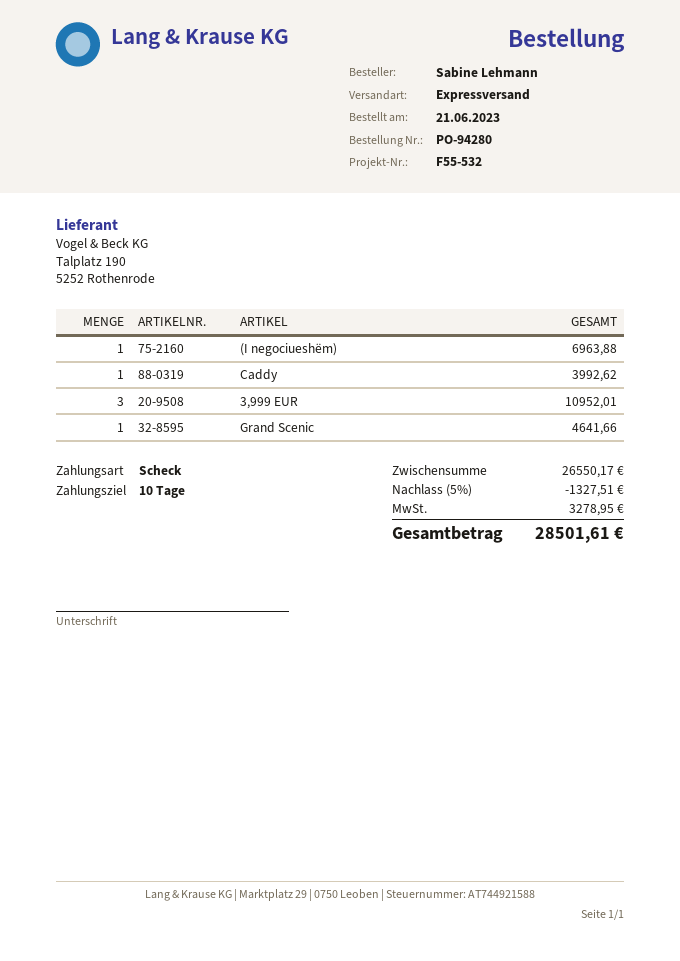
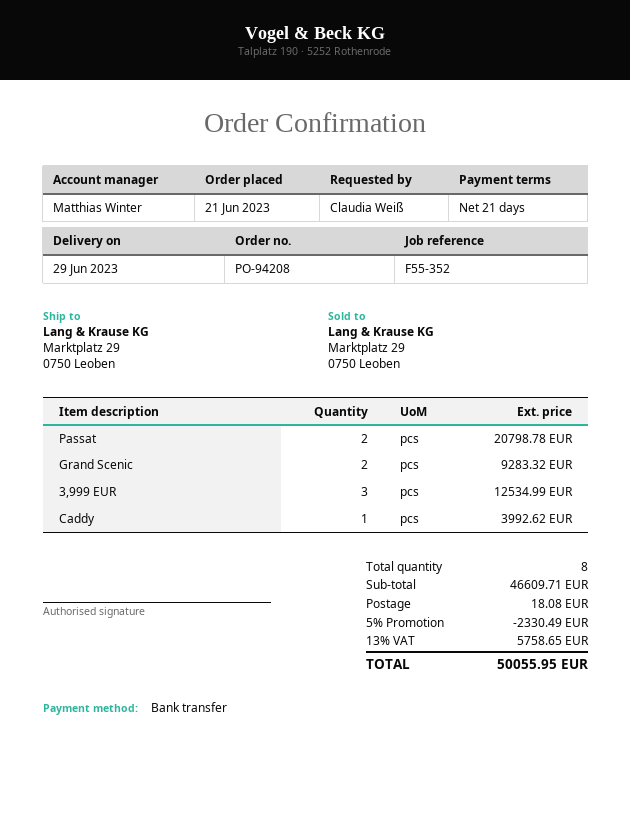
order number: PO-94280 -> PO-94208
payment terms: 10 days -> 21 days
reference: F55-532 -> F55-352
ordered by: Sabine Lehmann -> Claudia Weiß
payment method: cheque -> bank transfer
(I negociueshëm): 1 for 6963.88 -> none
3,999 EUR: 3 for 10952.01 -> 3 for 12534.99
Grand Scenic: 1 for 4641.66 -> 2 for 9283.32
Passat: none -> 2 for 20798.78
subtotal: 26550.17 -> 46609.71
discount: 5% = 1327.51 -> 5% = 2330.49
shipping: none -> 18.08
tax: 3278.95 -> 5758.65
total: 28501.61 -> 50055.95

